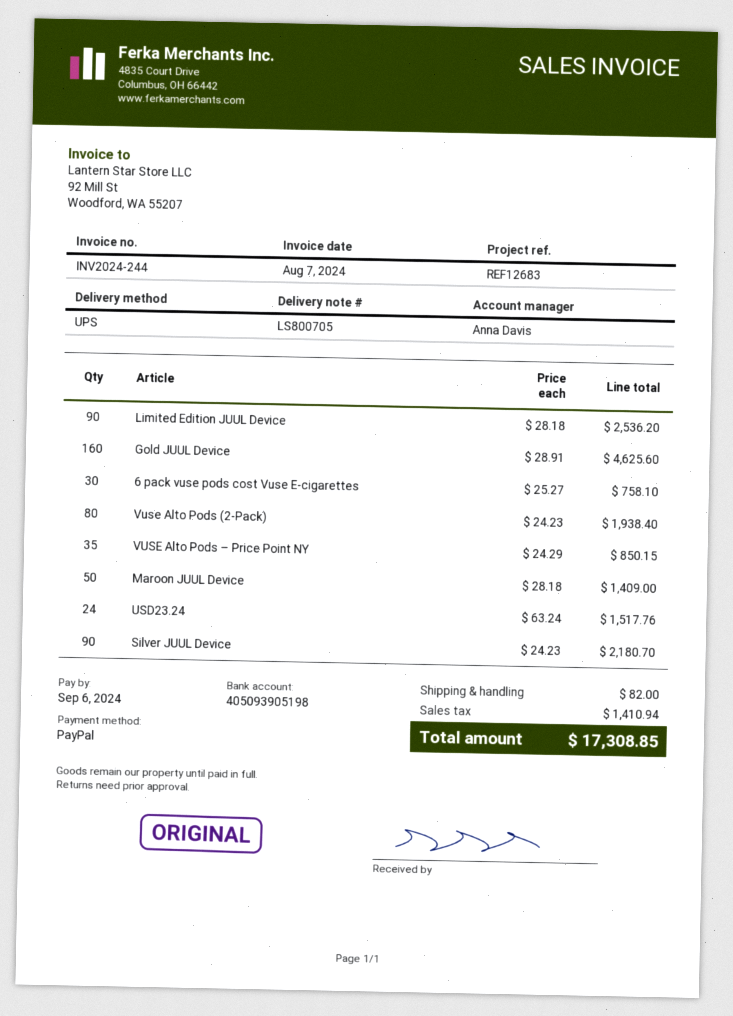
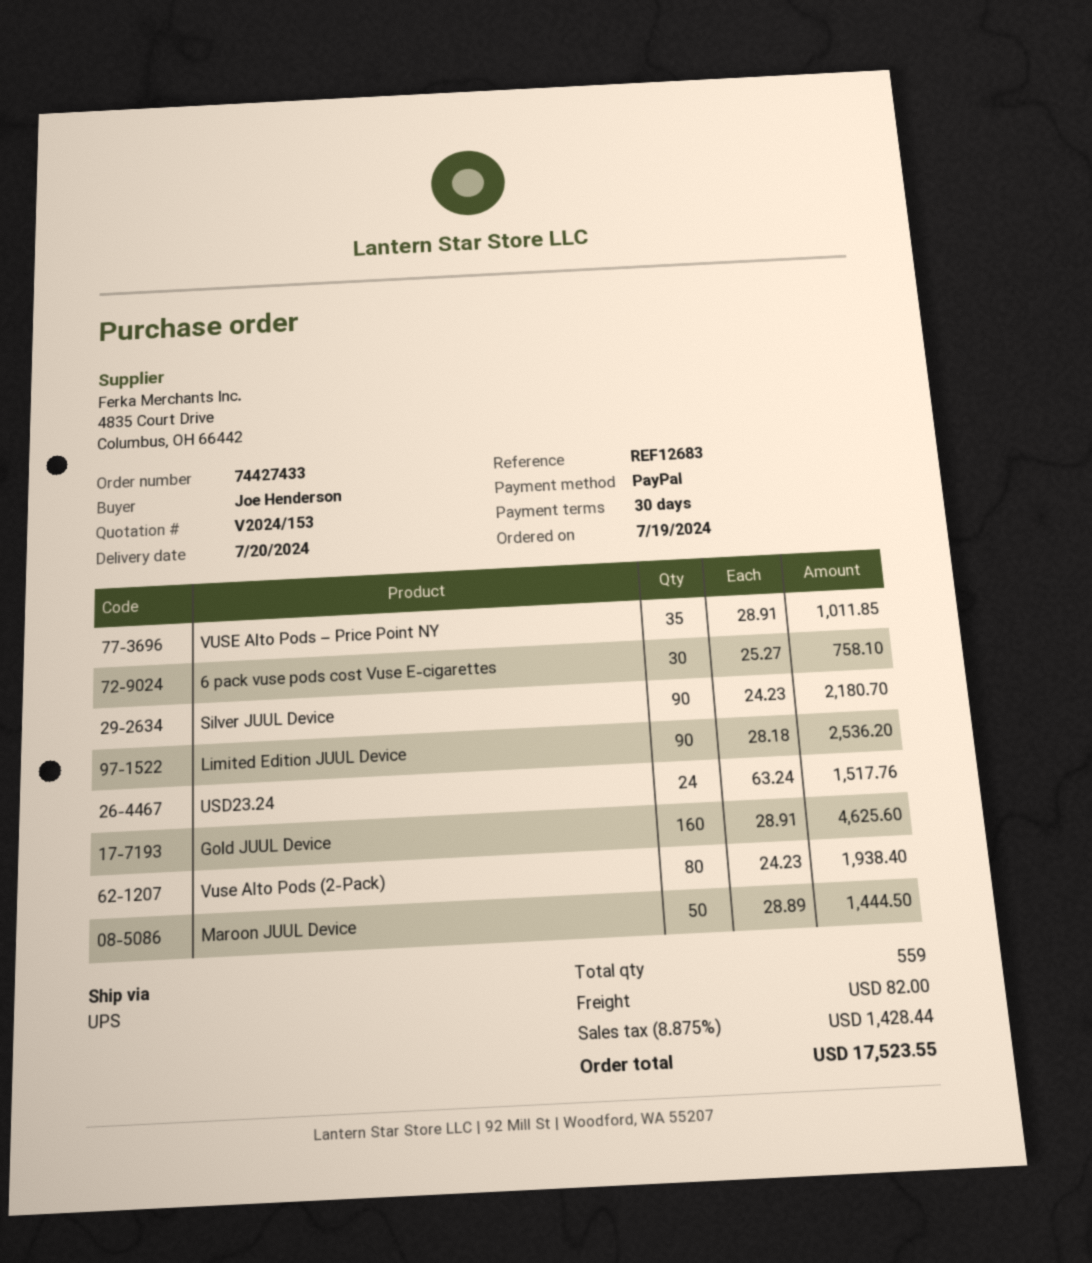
VUSE Alto Pods – Price Point NY: 35 x 24.29 = 850.15 -> 35 x 28.91 = 1011.85
Maroon JUUL Device: 50 x 28.18 = 1409.00 -> 50 x 28.89 = 1444.50
tax: 1410.94 -> 1428.44
total: 17308.85 -> 17523.55

